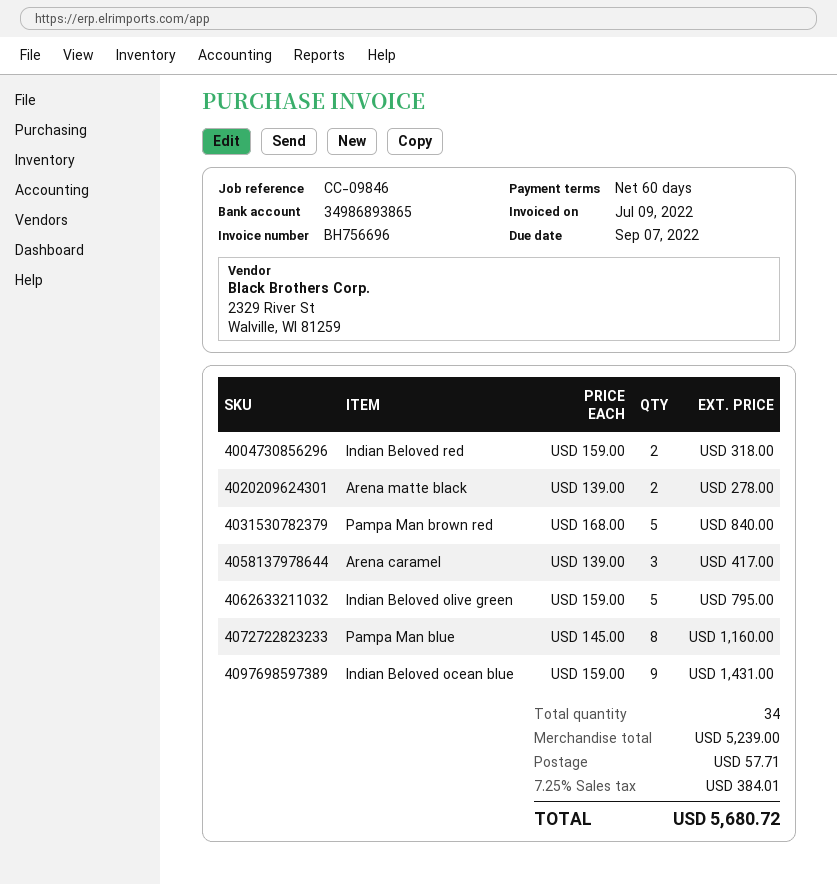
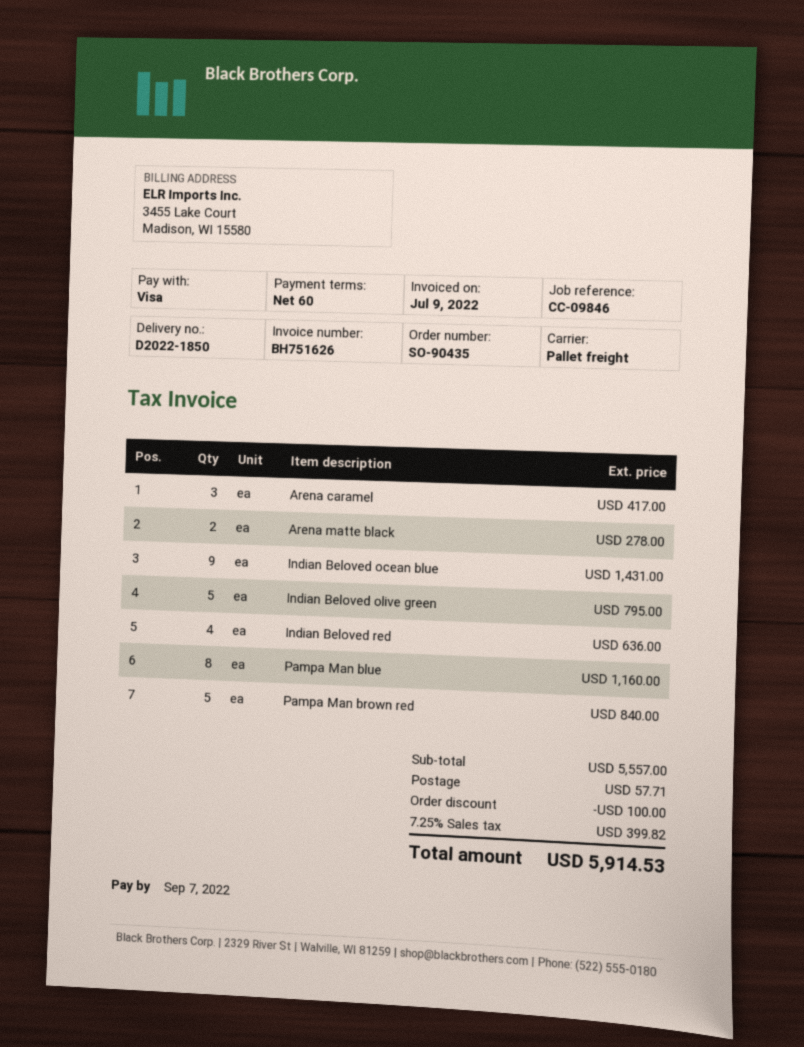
invoice number: BH756696 -> BH751626
Indian Beloved red: 2 for 318.00 -> 4 for 636.00
subtotal: 5239.00 -> 5557.00
discount: none -> 100.00
tax: 7.25% = 384.01 -> 7.25% = 399.82
total: 5680.72 -> 5914.53

